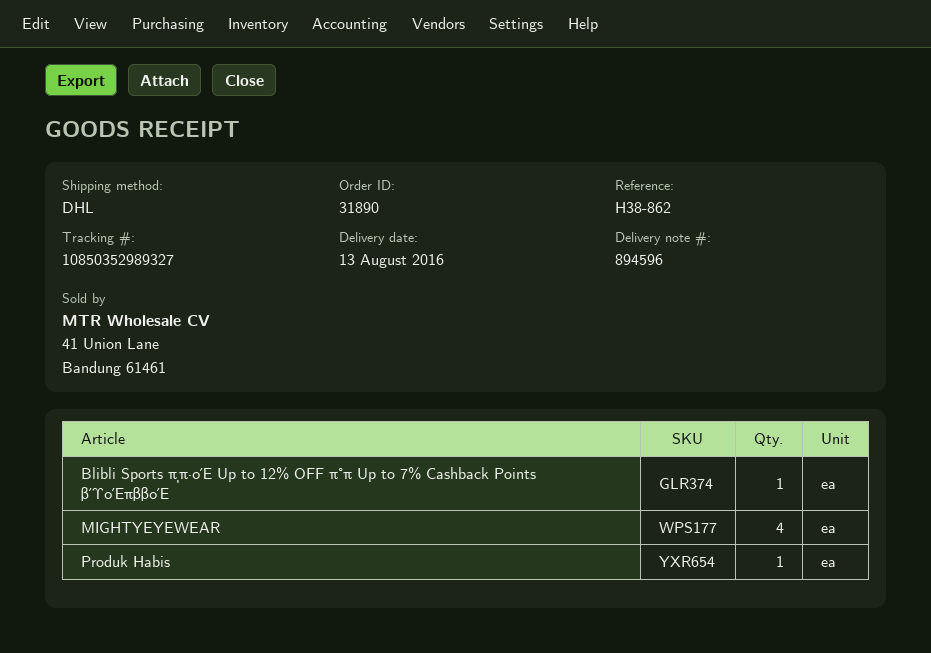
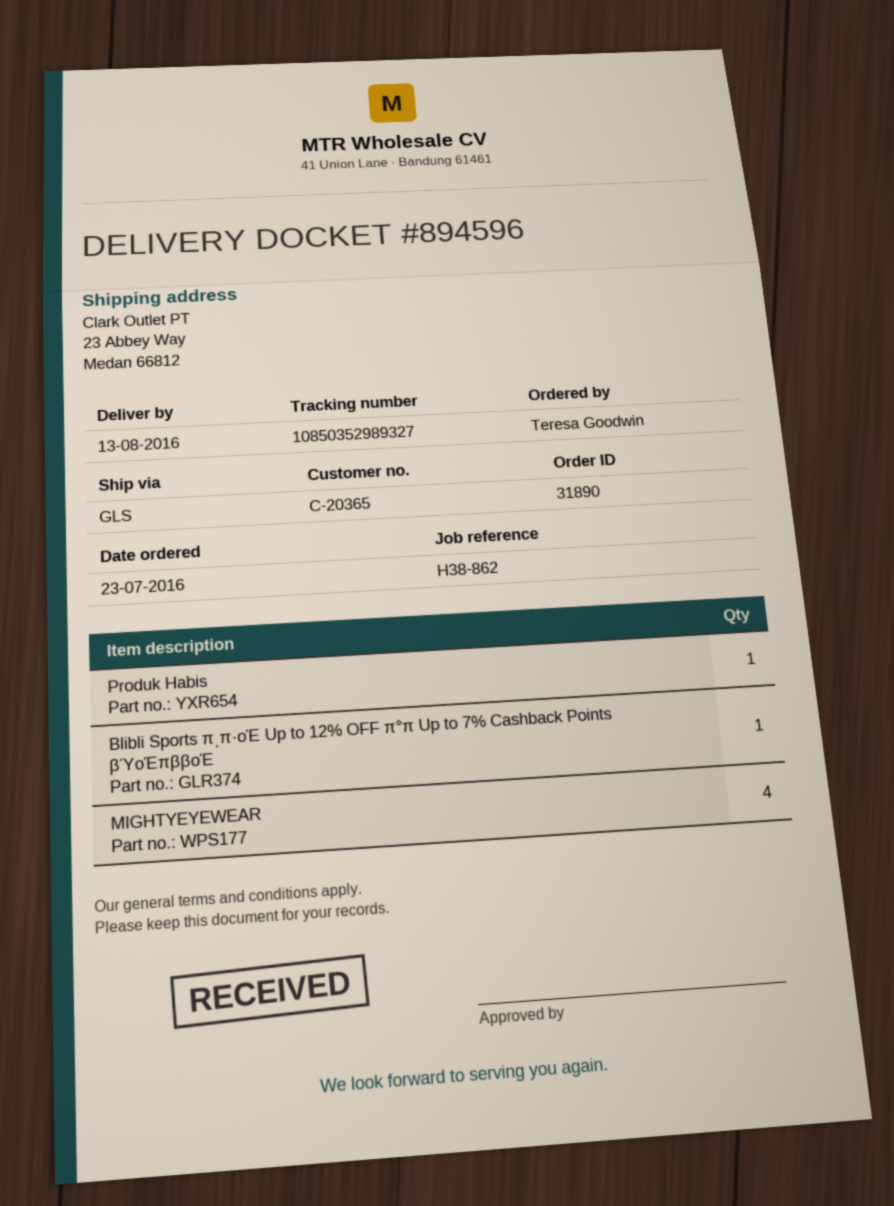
shipping method: DHL -> GLS

